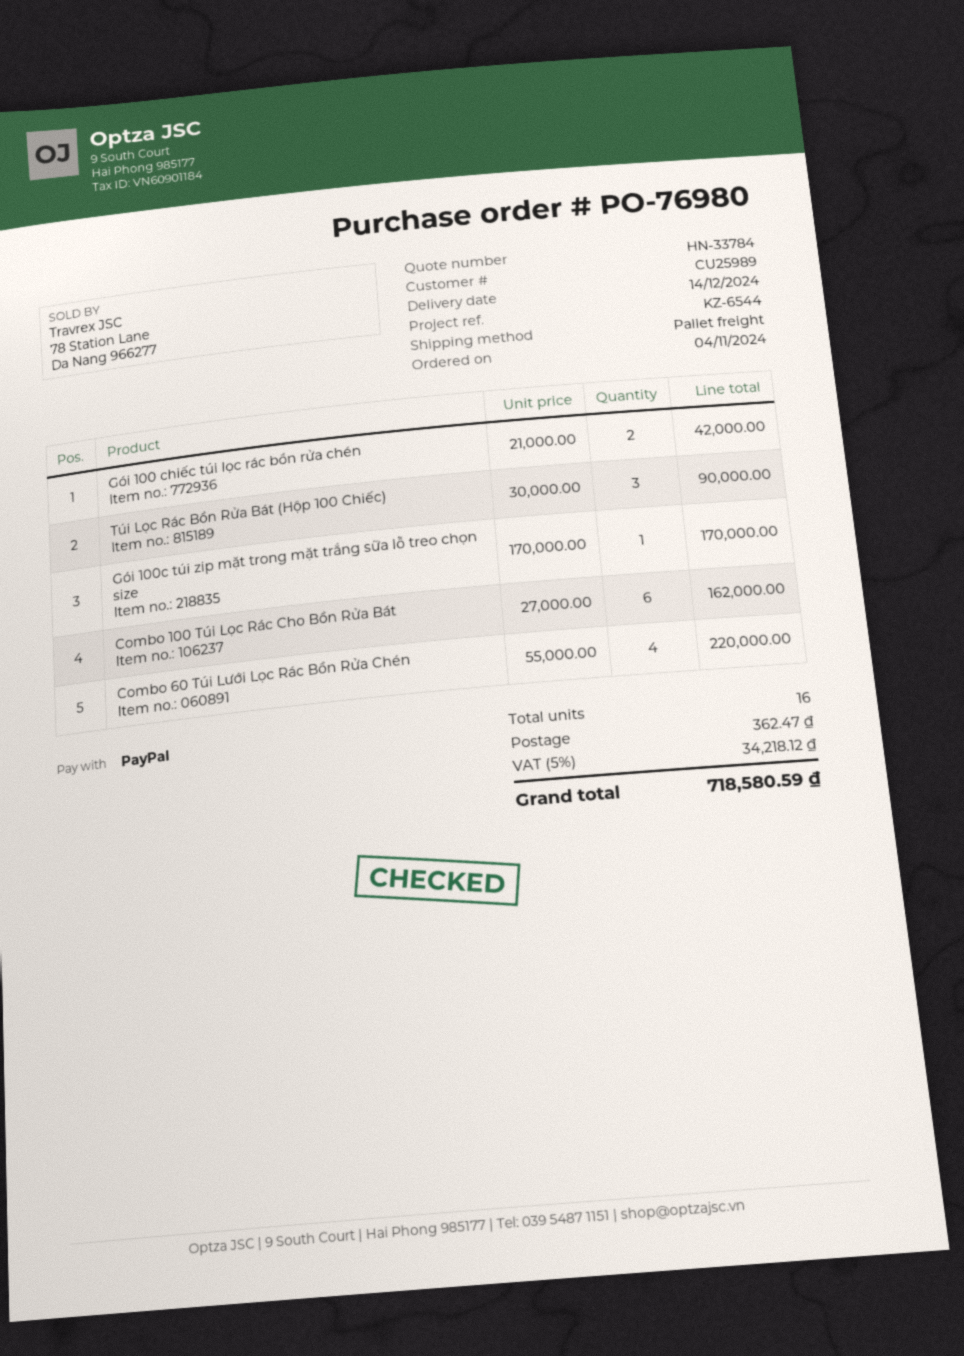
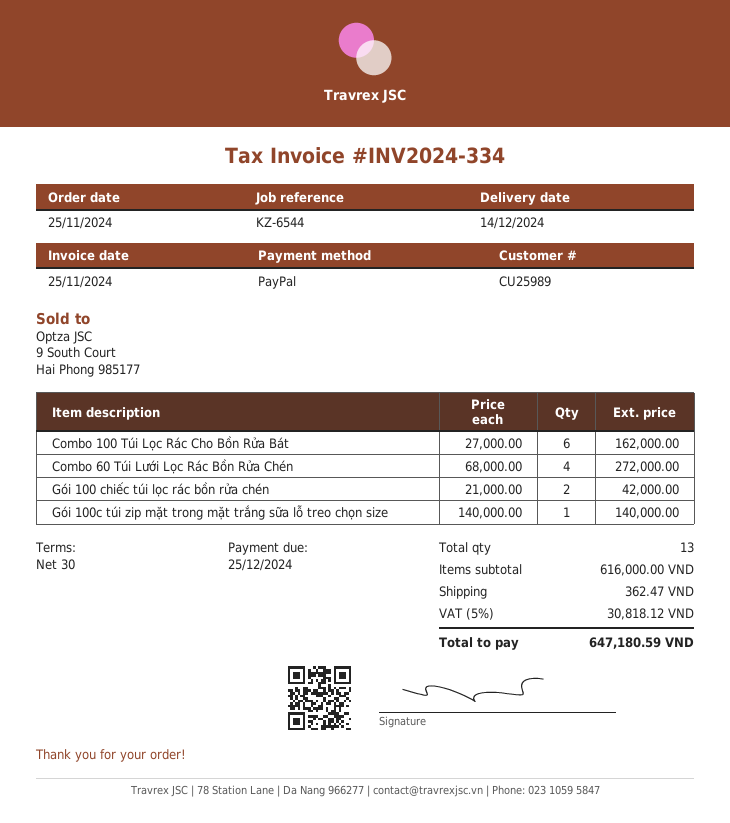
order date: 2024-11-04 -> 2024-11-25
Túi Lọc Rác Bồn Rửa Bát (Hộp 100 Chiếc): 3 x 30000.00 = 90000.00 -> none
Gói 100c túi zip mặt trong mặt trắng sữa lỗ treo chọn size: 1 x 170000.00 = 170000.00 -> 1 x 140000.00 = 140000.00
Combo 60 Túi Lưới Lọc Rác Bồn Rửa Chén: 4 x 55000.00 = 220000.00 -> 4 x 68000.00 = 272000.00
total quantity: 16 -> 13
tax: 5% = 34218.12 -> 5% = 30818.12
total: 718580.59 -> 647180.59

